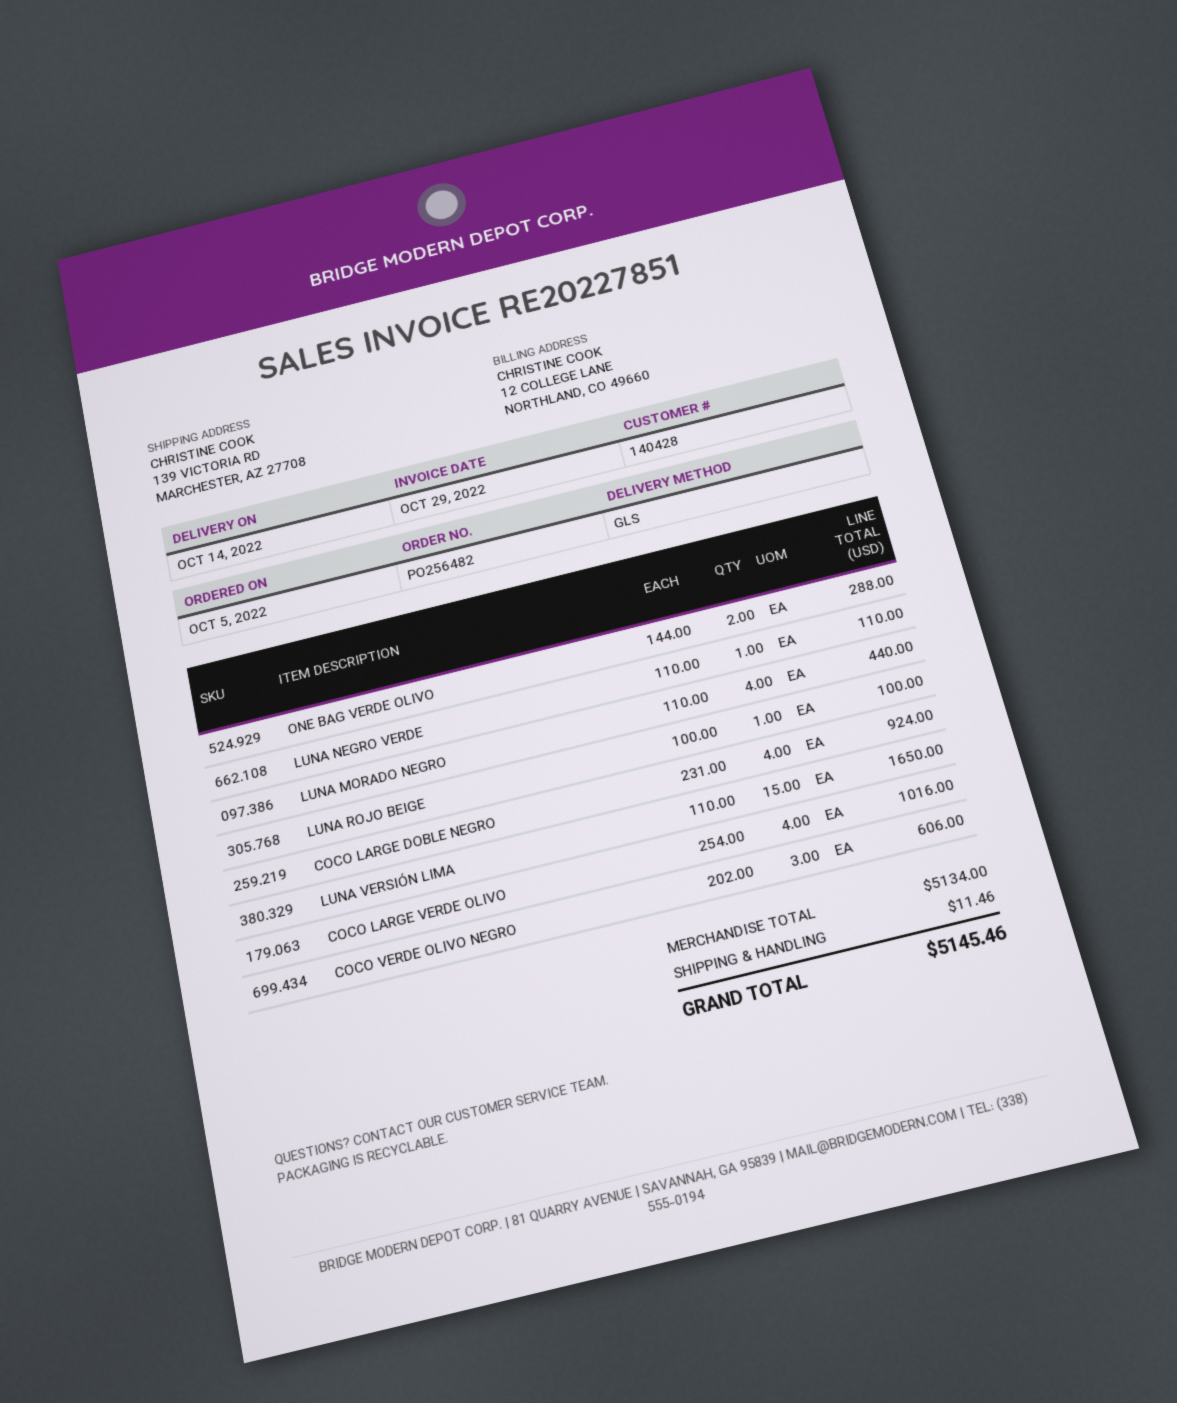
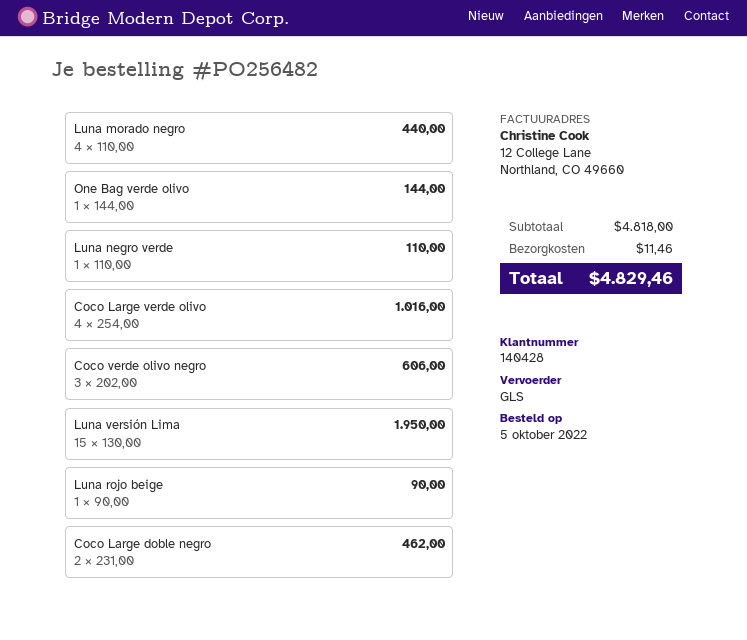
ONE BAG VERDE OLIVO: 2 x 144.00 = 288.00 -> 1 x 144.00 = 144.00
LUNA ROJO BEIGE: 1 x 100.00 = 100.00 -> 1 x 90.00 = 90.00
COCO LARGE DOBLE NEGRO: 4 x 231.00 = 924.00 -> 2 x 231.00 = 462.00
LUNA VERSIÓN LIMA: 15 x 110.00 = 1650.00 -> 15 x 130.00 = 1950.00
subtotal: 5134.00 -> 4818.00
total: 5145.46 -> 4829.46

